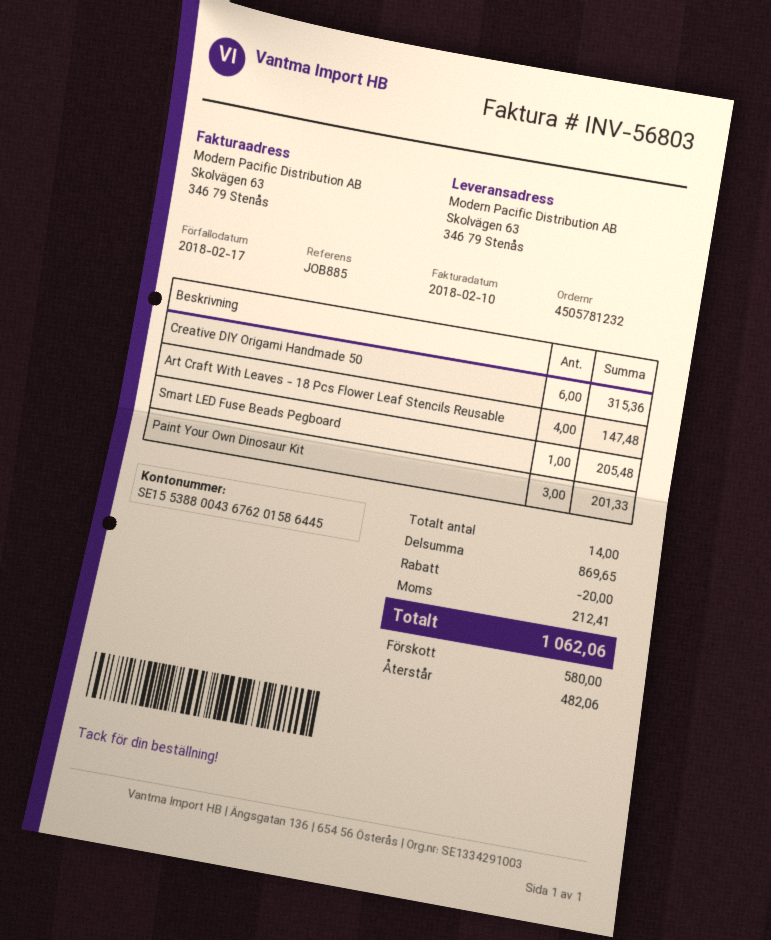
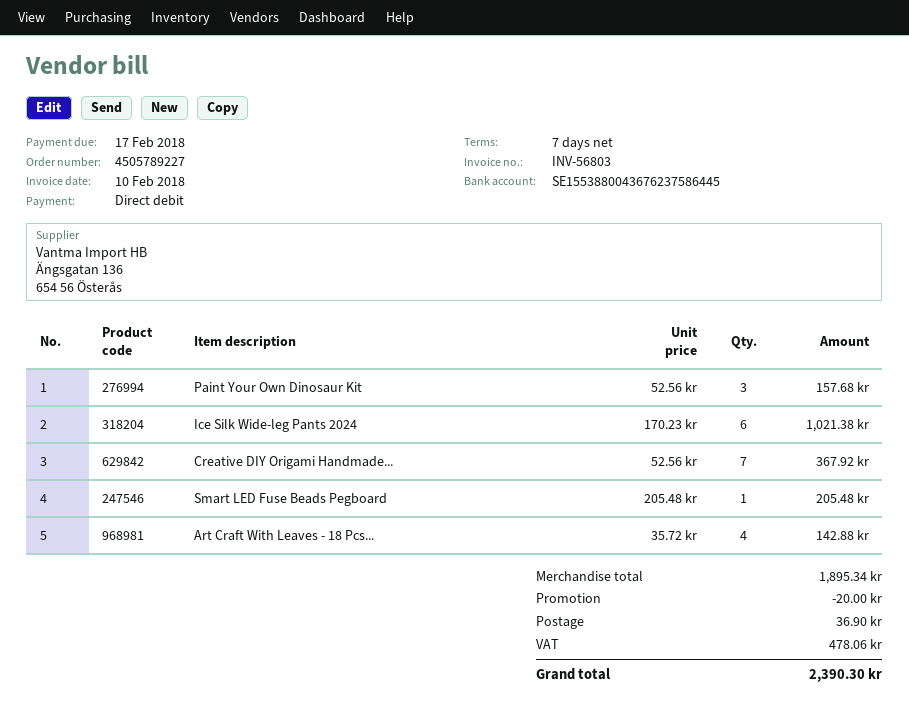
order number: 4505781232 -> 4505789227
bank account: SE1553880043676201586445 -> SE1553880043676237586445
Creative DIY Origami Handmade 50: 6 for 315.36 -> 7 for 367.92
Art Craft With Leaves - 18 Pcs Flower Leaf Stencils Reusable: 4 for 147.48 -> 4 for 142.88
Paint Your Own Dinosaur Kit: 3 for 201.33 -> 3 for 157.68
Ice Silk Wide-leg Pants 2024: none -> 6 for 1021.38
subtotal: 869.65 -> 1895.34
shipping: none -> 36.90
tax: 212.41 -> 478.06
total: 1062.06 -> 2390.30

